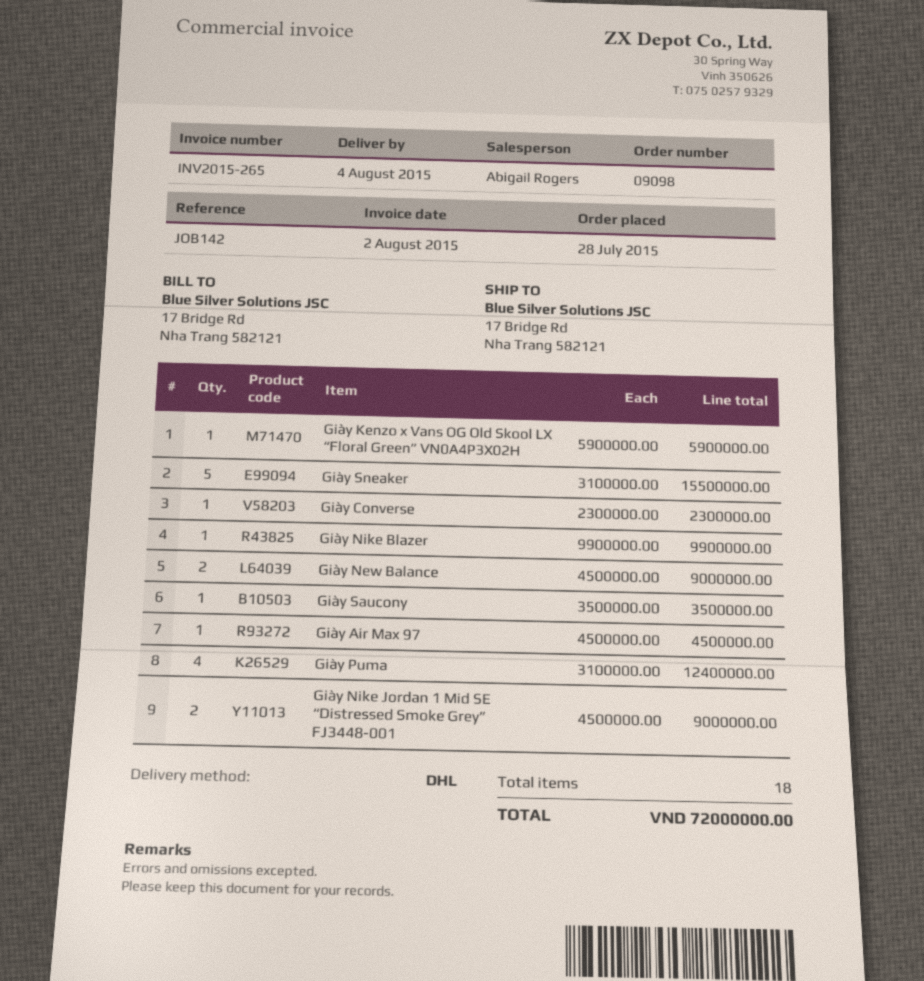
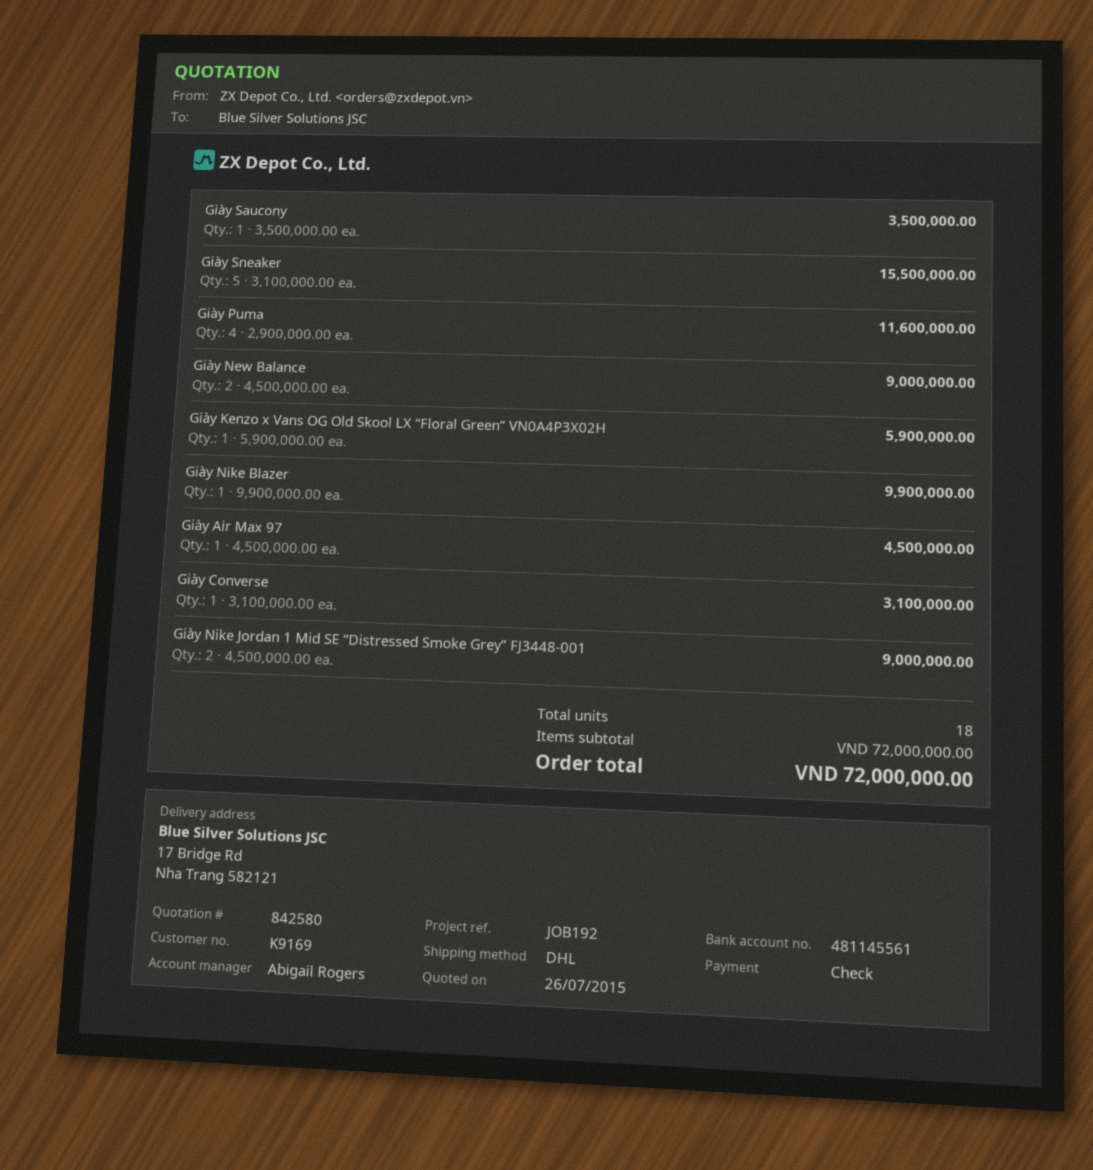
reference: JOB142 -> JOB192
Giày Converse: 1 x 2300000.00 = 2300000.00 -> 1 x 3100000.00 = 3100000.00
Giày Puma: 4 x 3100000.00 = 12400000.00 -> 4 x 2900000.00 = 11600000.00

